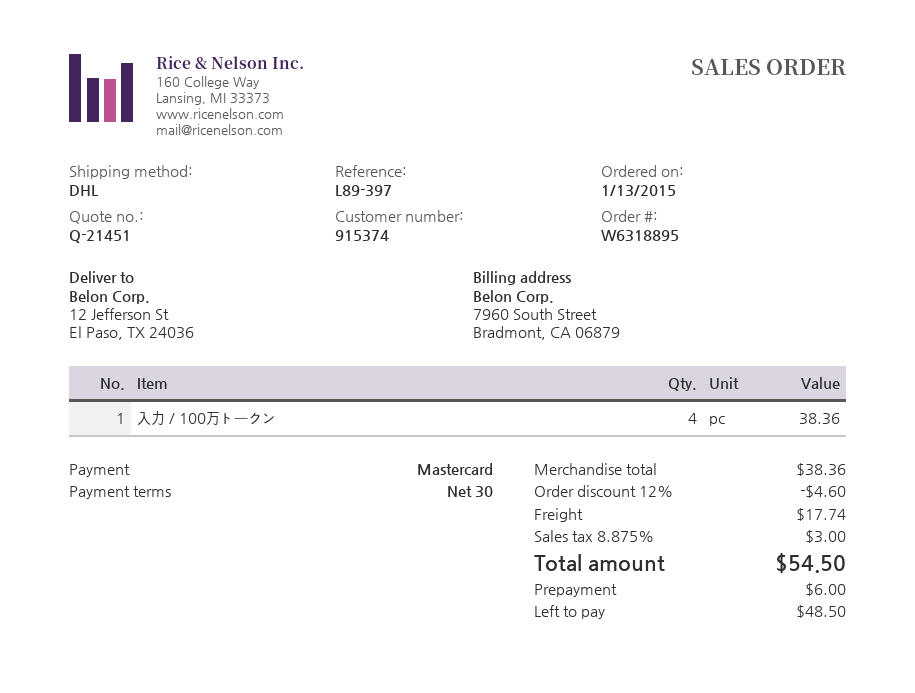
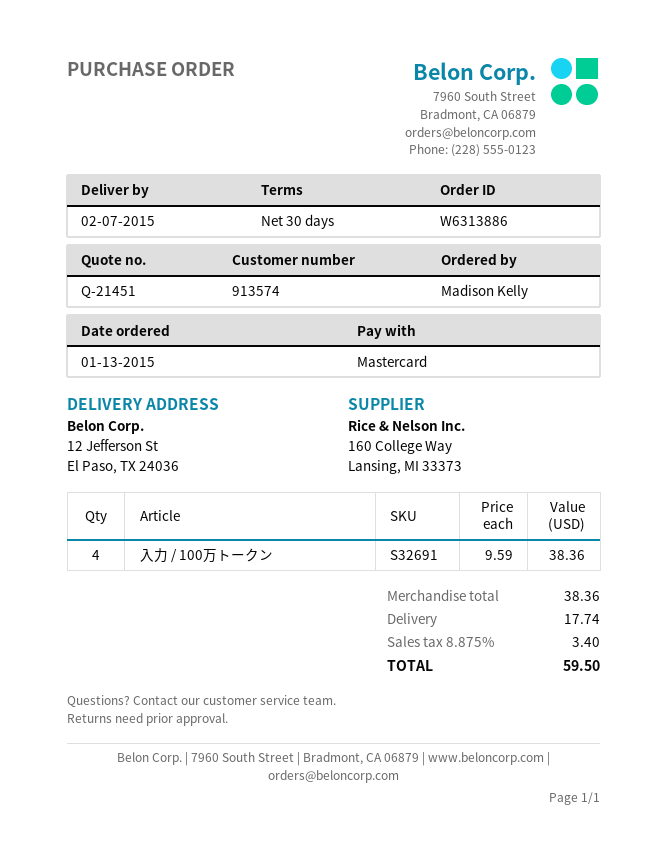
order number: W6318895 -> W6313886
customer number: 915374 -> 913574
discount: 12% = 4.60 -> none
tax: 8.875% = 3.00 -> 8.875% = 3.40
total: 54.50 -> 59.50

